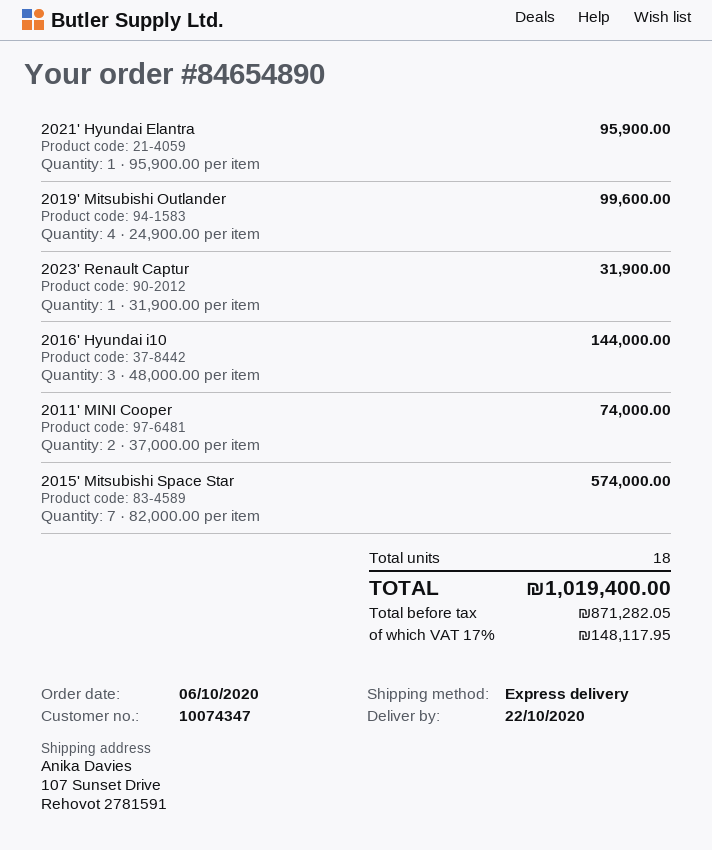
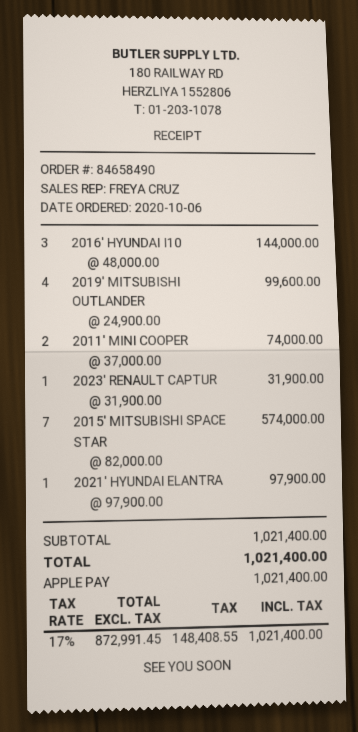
order number: 84654890 -> 84658490
2021' Hyundai Elantra: 1 x 95900.00 = 95900.00 -> 1 x 97900.00 = 97900.00
net: 871282.05 -> 872991.45
tax: 17% = 148117.95 -> 17% = 148408.55
total: 1019400.00 -> 1021400.00

